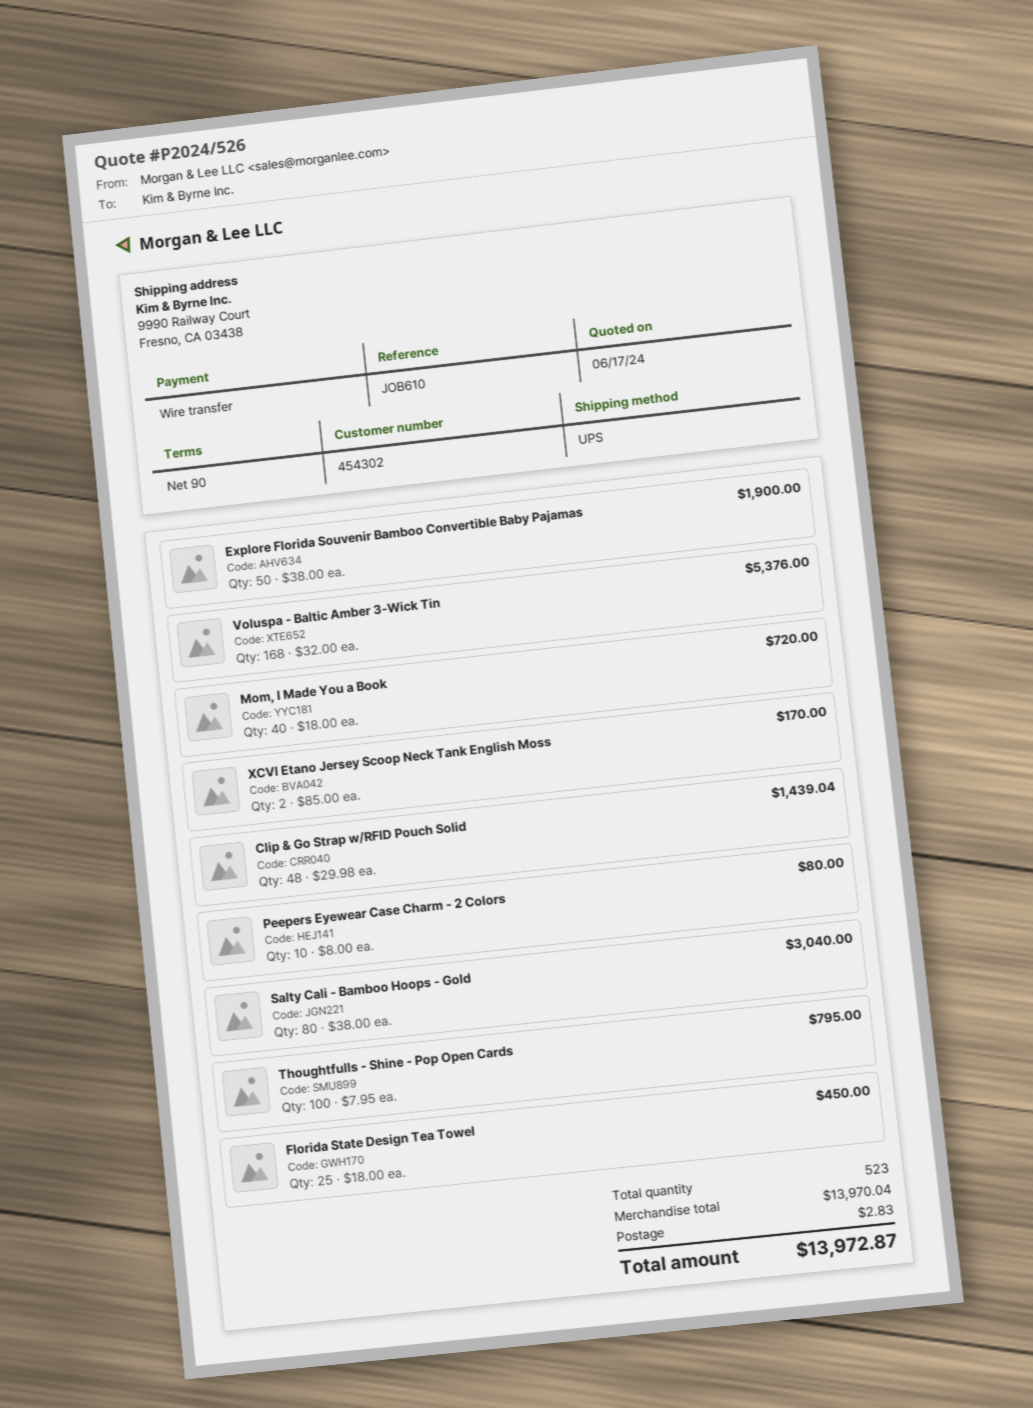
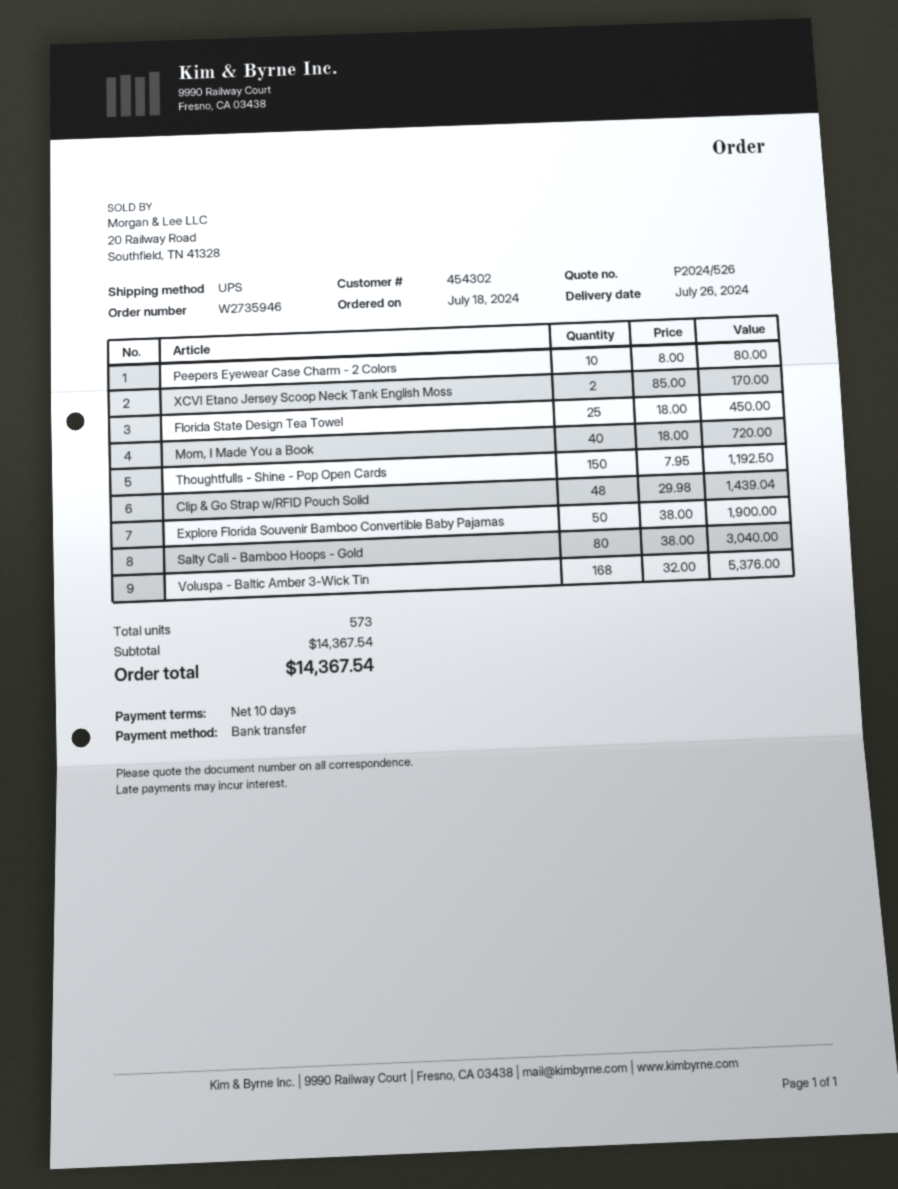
payment terms: 90 days -> 10 days
Thoughtfulls - Shine - Pop Open Cards: 100 x 7.95 = 795.00 -> 150 x 7.95 = 1192.50
total quantity: 523 -> 573
subtotal: 13970.04 -> 14367.54
shipping: 2.83 -> none
total: 13972.87 -> 14367.54

